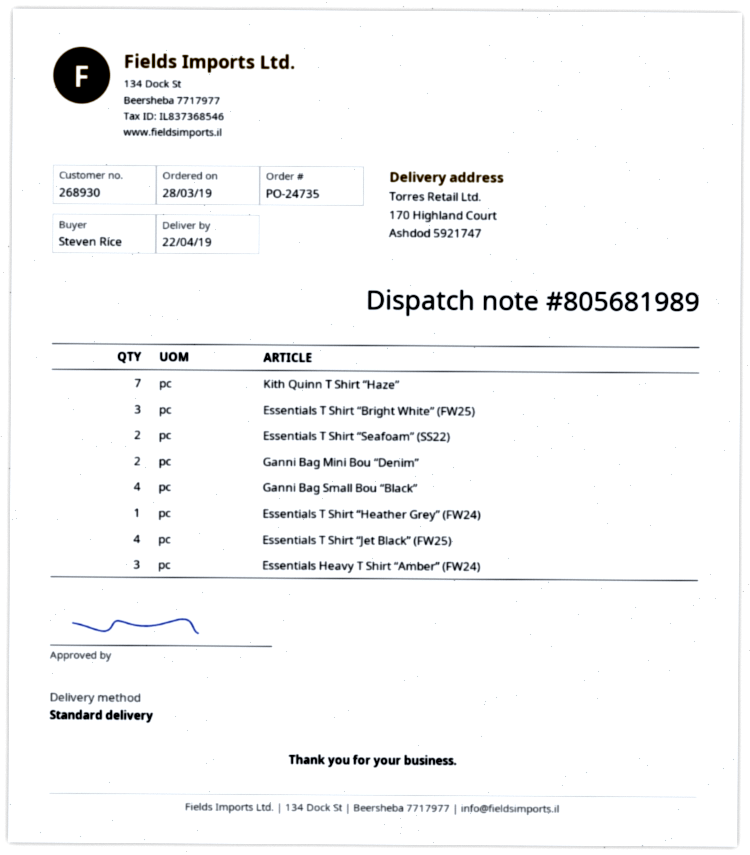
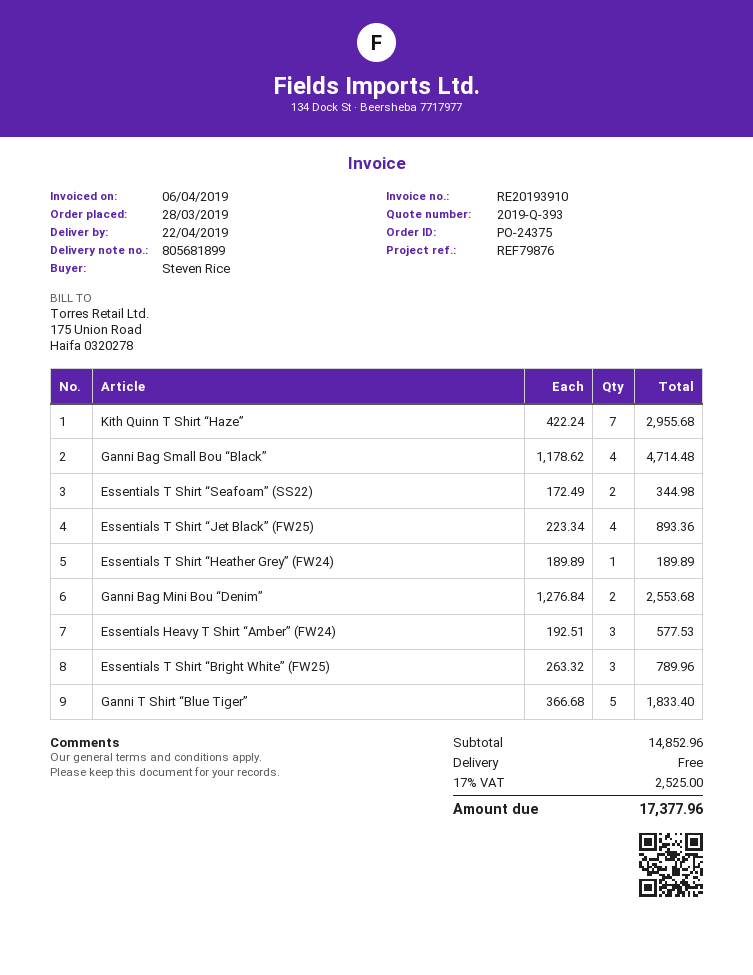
order number: PO-24735 -> PO-24375
delivery note number: 805681989 -> 805681899
Ganni T Shirt “Blue Tiger”: none -> 5

